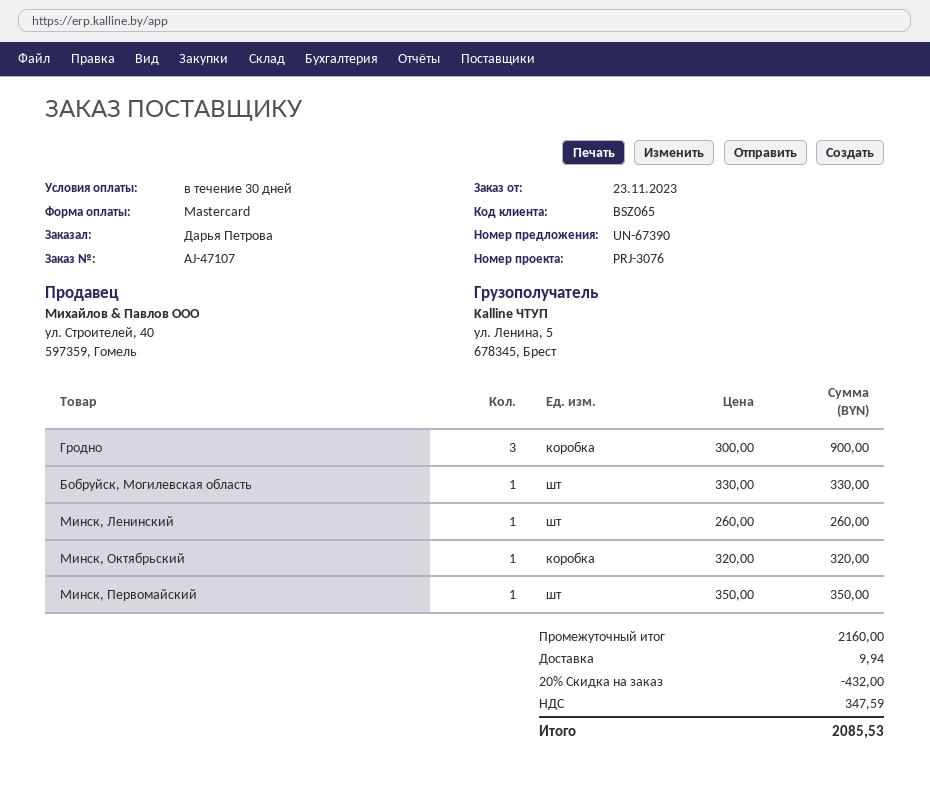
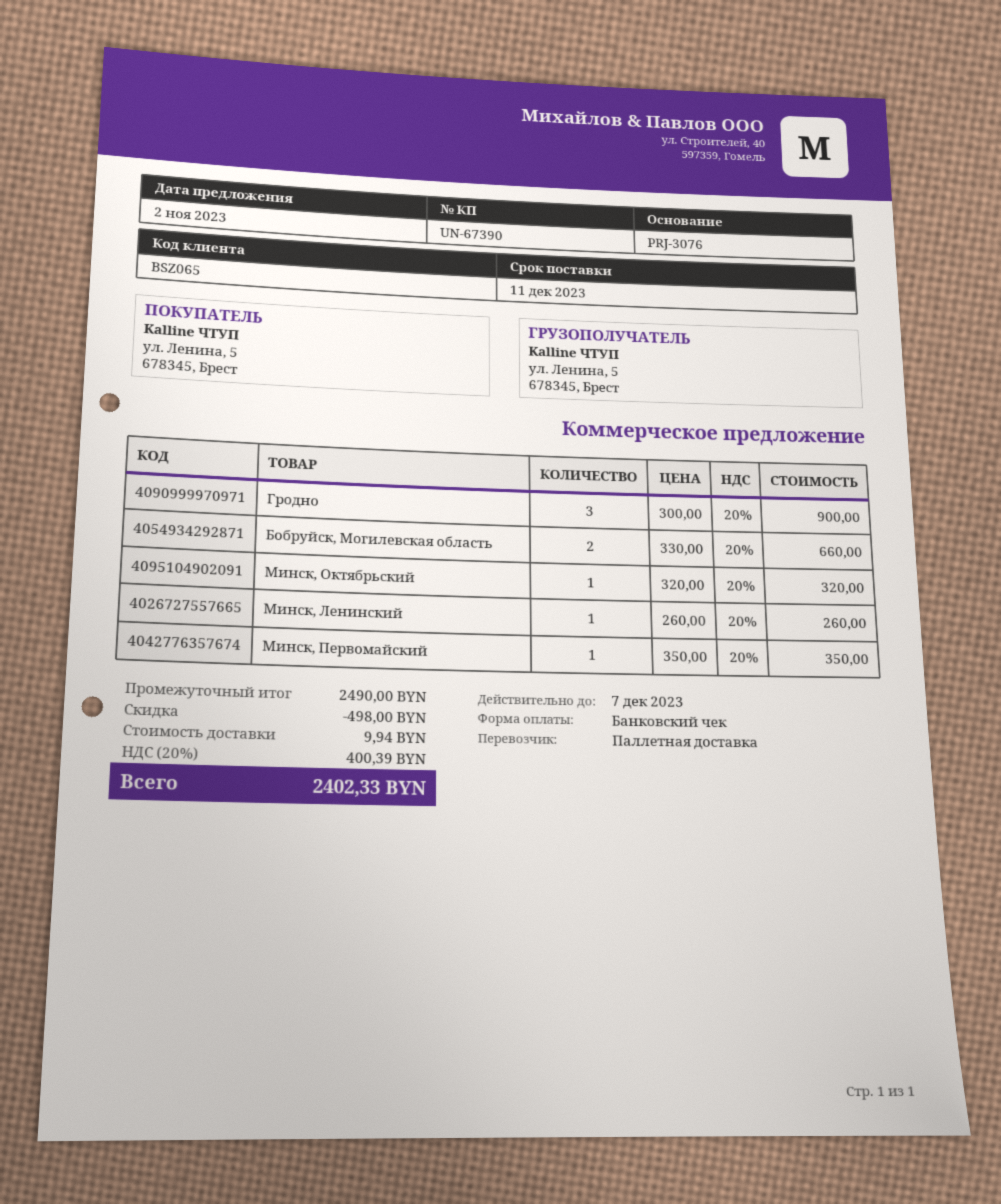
payment method: Mastercard -> cheque
Бобруйск, Могилевская область: 1 x 330.00 = 330.00 -> 2 x 330.00 = 660.00
subtotal: 2160.00 -> 2490.00
discount: 432.00 -> 498.00
tax: 347.59 -> 400.39
total: 2085.53 -> 2402.33

